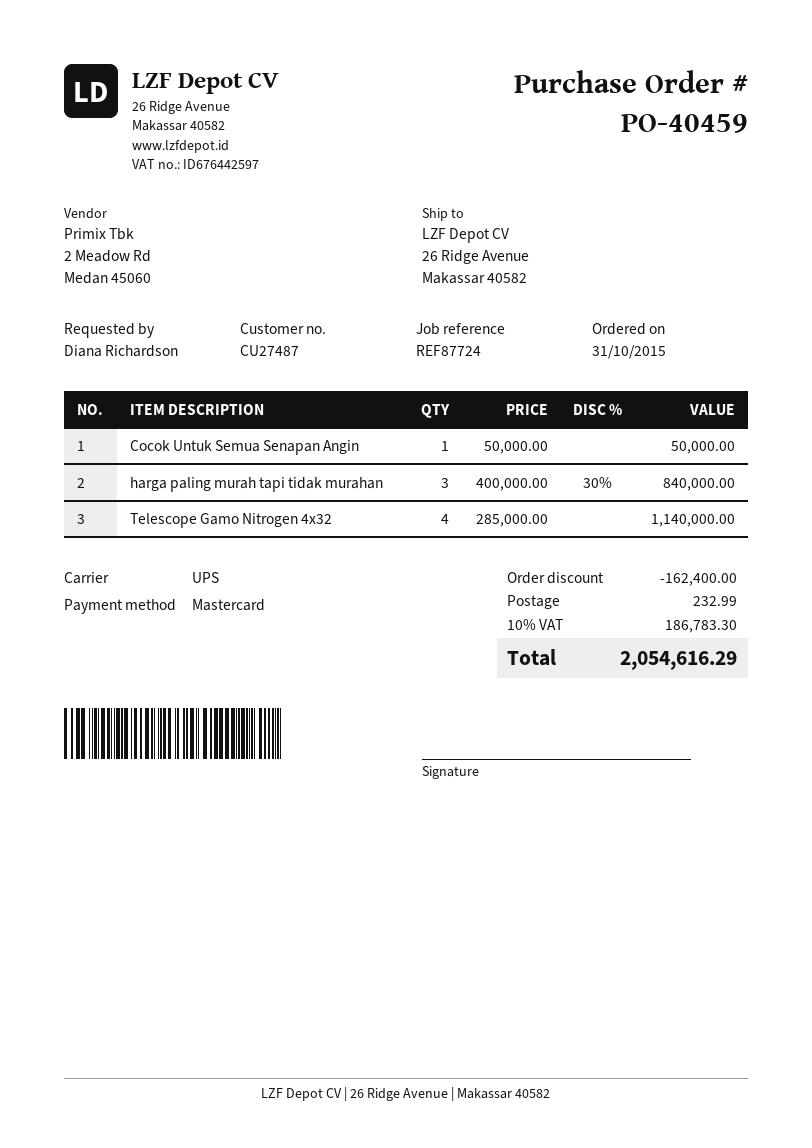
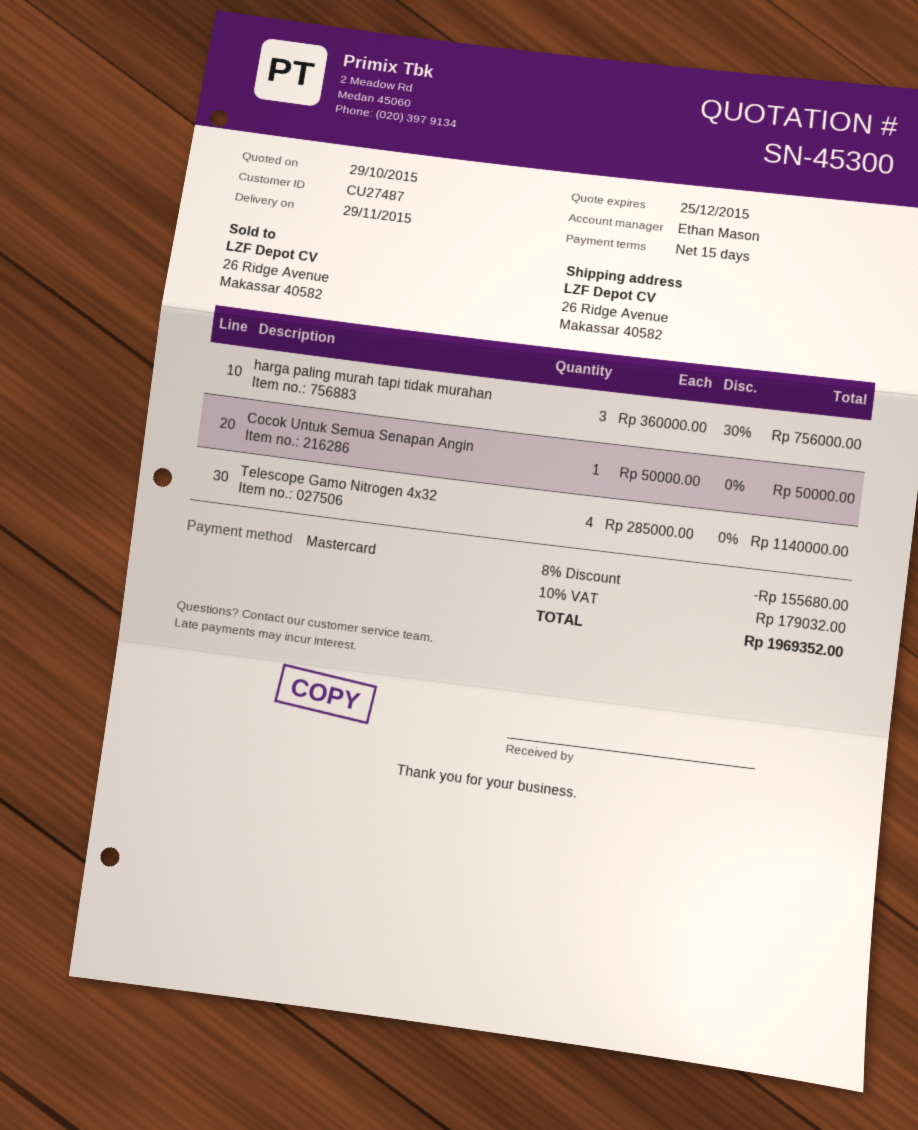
harga paling murah tapi tidak murahan: 3 x 400000.00 - 30% = 840000.00 -> 3 x 360000.00 - 30% = 756000.00
discount: 162400.00 -> 155680.00
shipping: 232.99 -> none
tax: 10% = 186783.30 -> 10% = 179032.00
total: 2054616.29 -> 1969352.00

